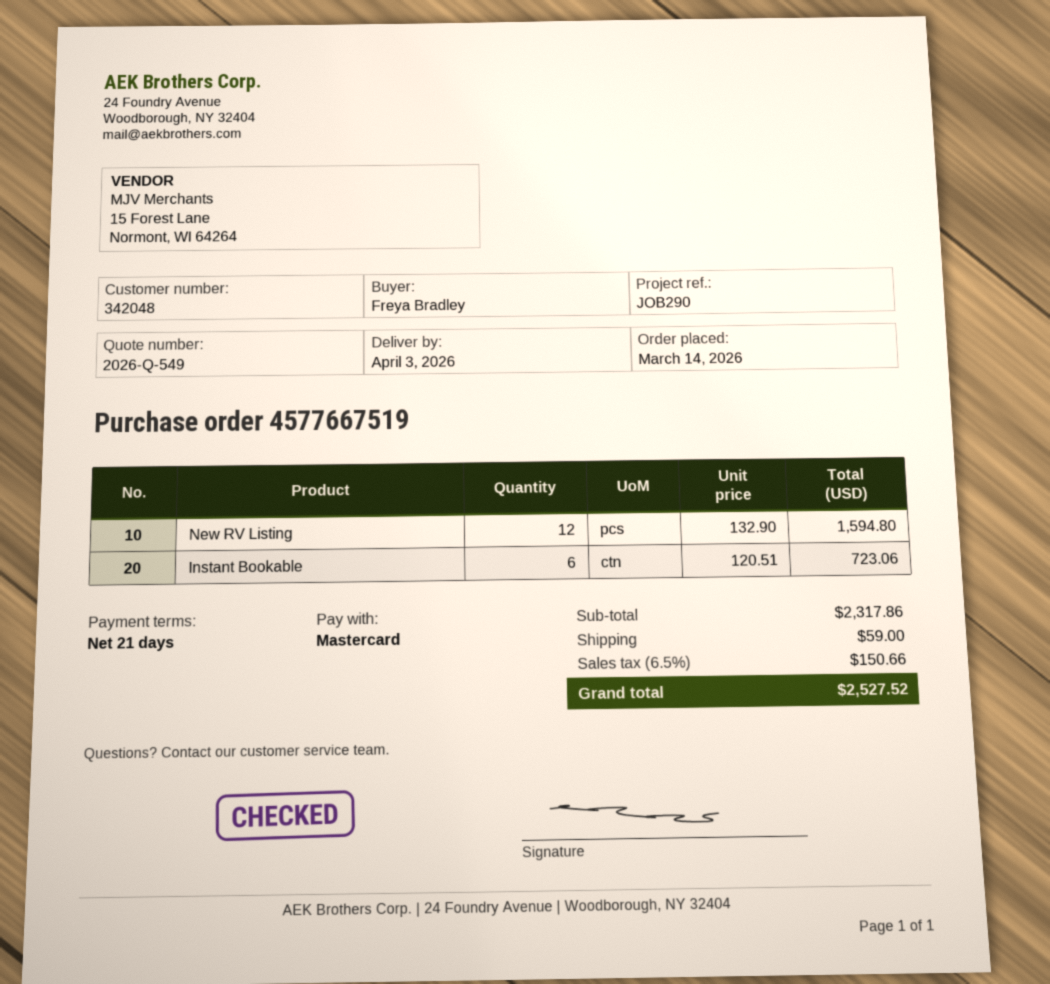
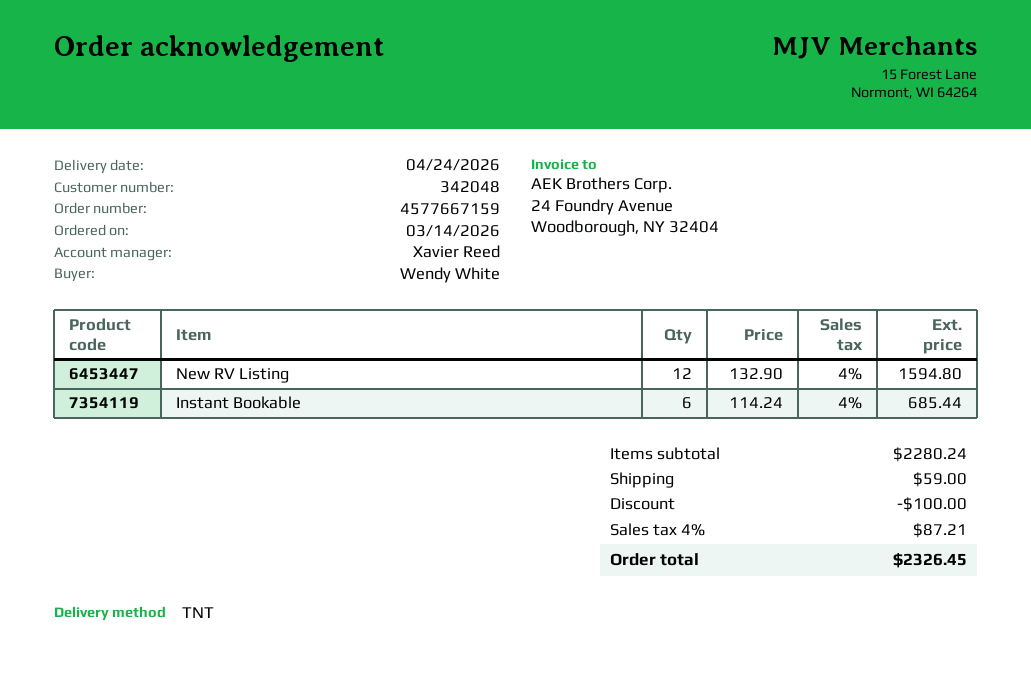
order number: 4577667519 -> 4577667159
delivery date: 2026-04-03 -> 2026-04-24
ordered by: Freya Bradley -> Wendy White
Instant Bookable: 6 x 120.51 = 723.06 -> 6 x 114.24 = 685.44
subtotal: 2317.86 -> 2280.24
discount: none -> 100.00
tax: 6.5% = 150.66 -> 4% = 87.21
total: 2527.52 -> 2326.45

